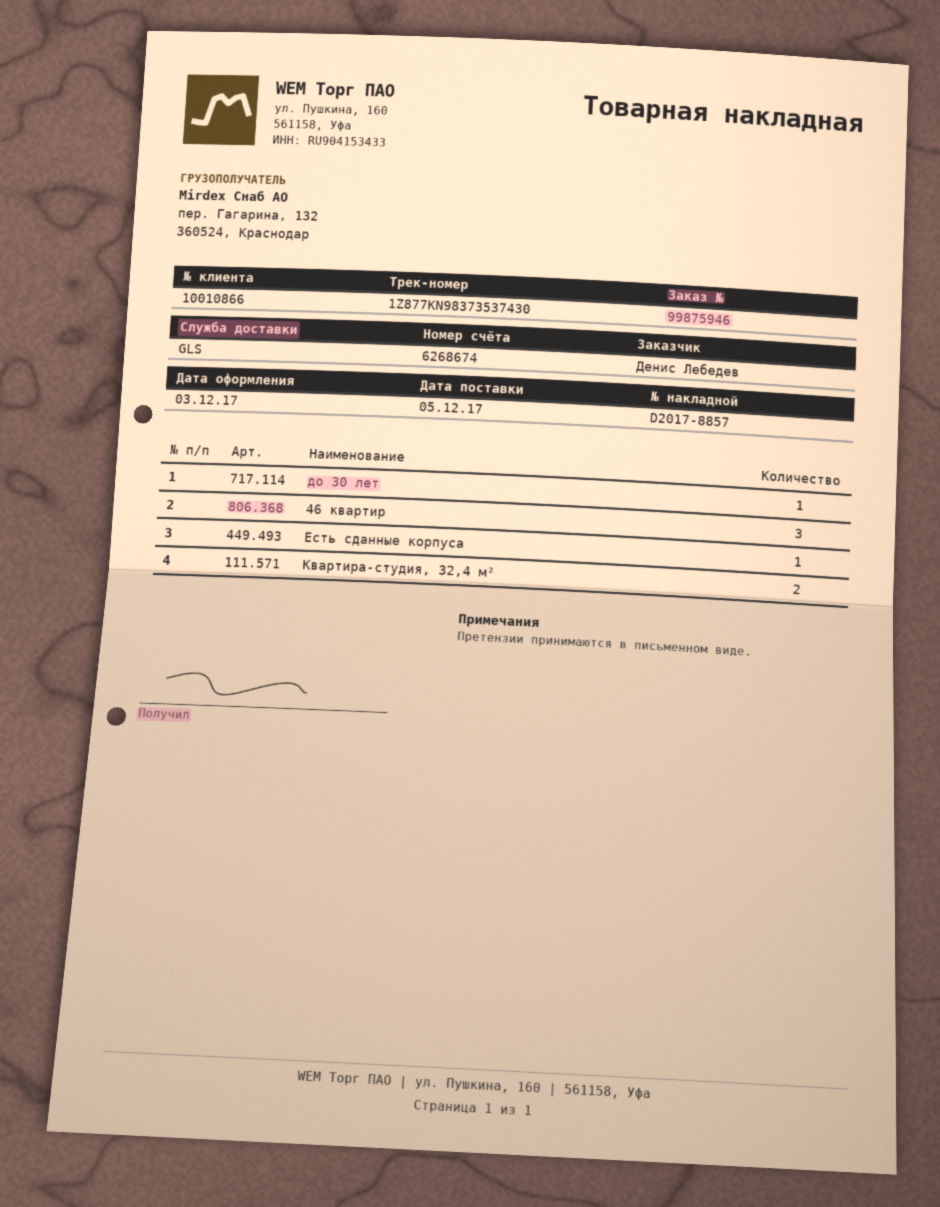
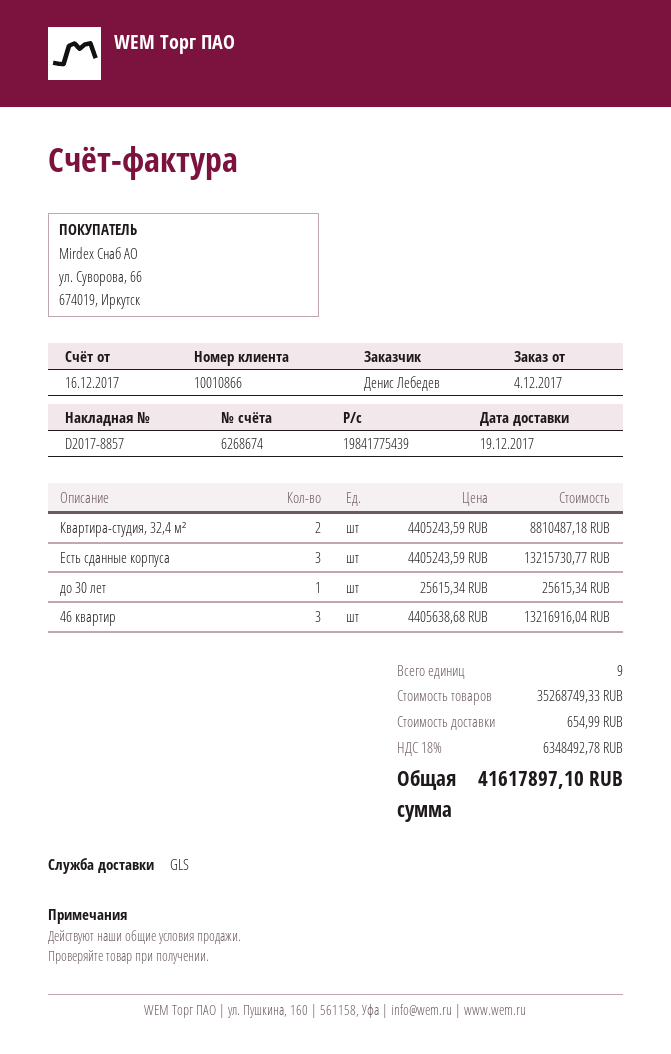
order date: 2017-12-03 -> 2017-12-04
delivery date: 2017-12-05 -> 2017-12-19
Есть сданные корпуса: 1 -> 3

